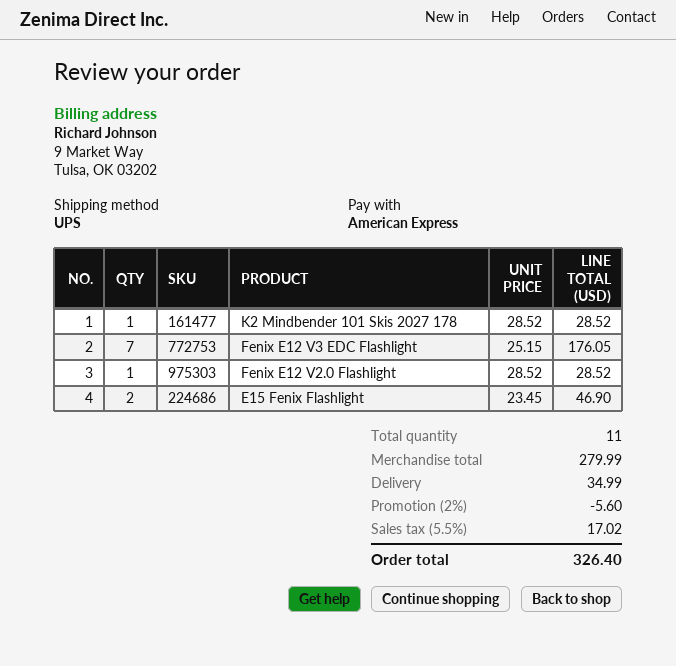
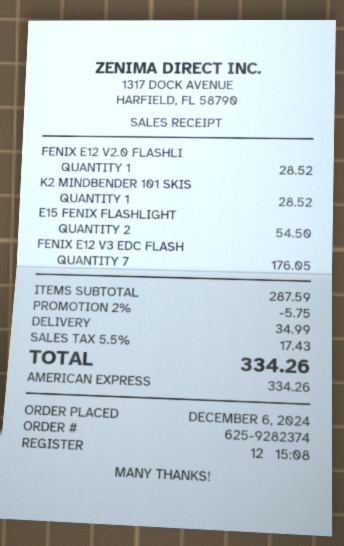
E15 Fenix Flashlight: 2 for 46.90 -> 2 for 54.50
subtotal: 279.99 -> 287.59
discount: 2% = 5.60 -> 2% = 5.75
tax: 5.5% = 17.02 -> 5.5% = 17.43
total: 326.40 -> 334.26

